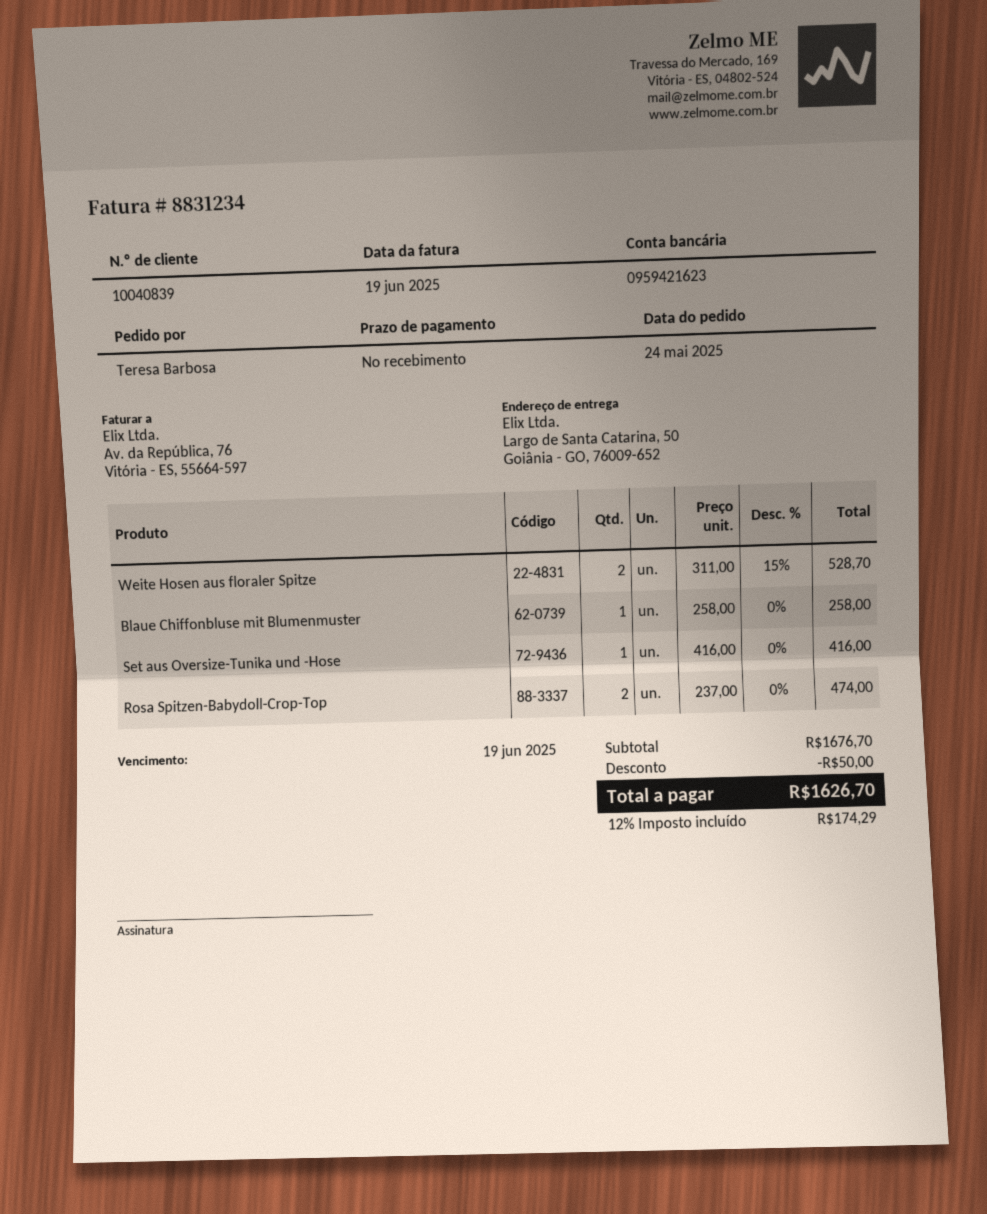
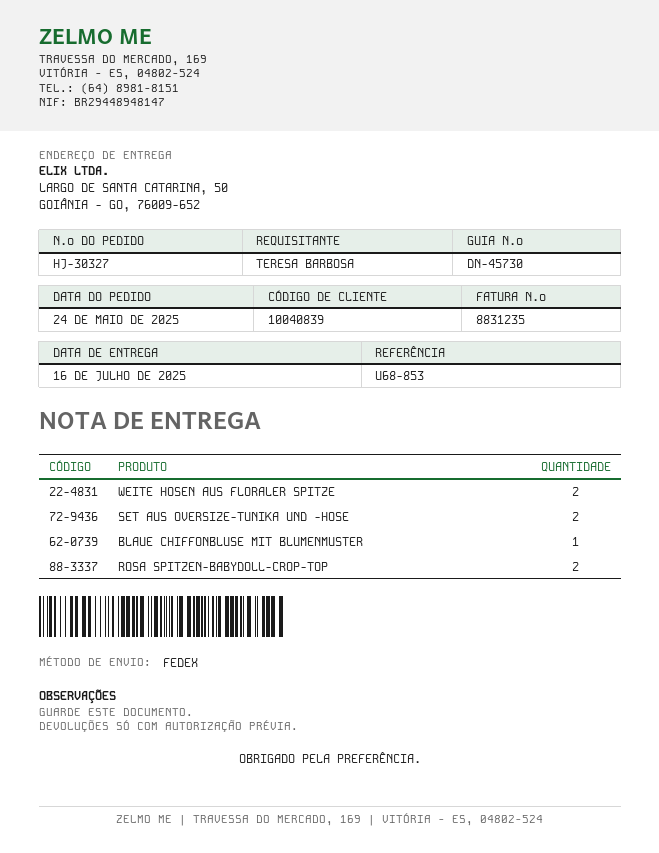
invoice number: 8831234 -> 8831235
Set aus Oversize-Tunika und -Hose: 1 -> 2

